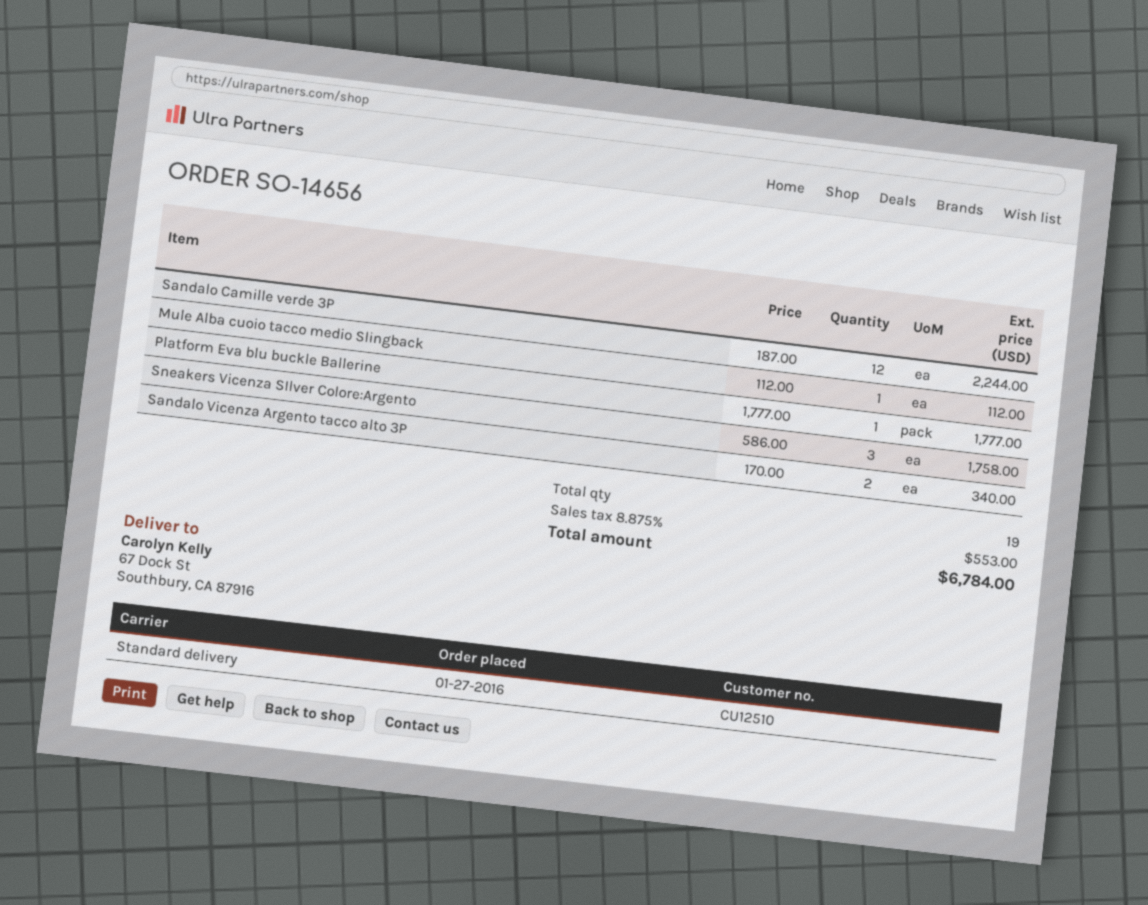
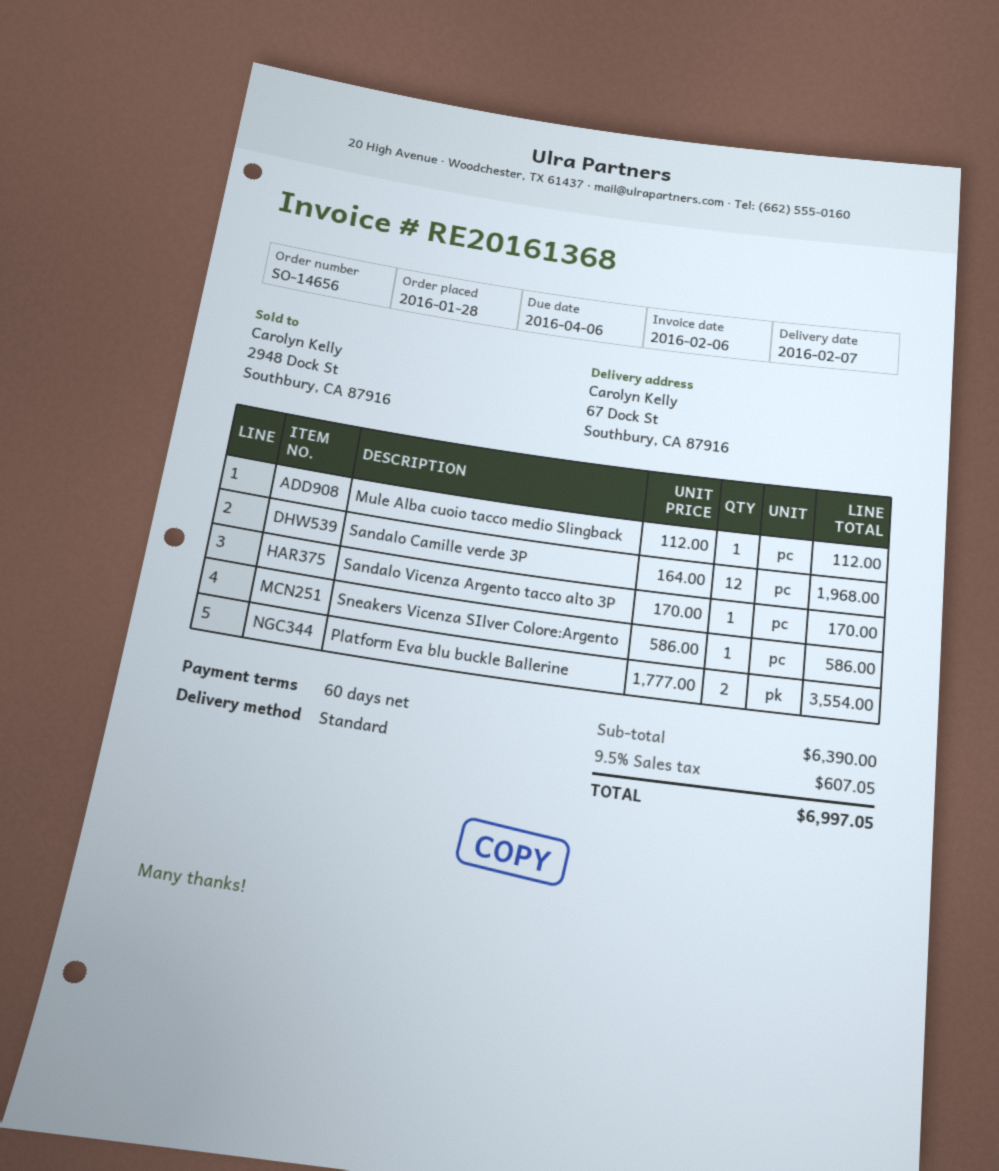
order date: 2016-01-27 -> 2016-01-28
Sandalo Camille verde 3P: 12 x 187.00 = 2244.00 -> 12 x 164.00 = 1968.00
Platform Eva blu buckle Ballerine: 1 x 1777.00 = 1777.00 -> 2 x 1777.00 = 3554.00
Sneakers Vicenza SIlver Colore:Argento: 3 x 586.00 = 1758.00 -> 1 x 586.00 = 586.00
Sandalo Vicenza Argento tacco alto 3P: 2 x 170.00 = 340.00 -> 1 x 170.00 = 170.00
tax: 8.875% = 553.00 -> 9.5% = 607.05
total: 6784.00 -> 6997.05

